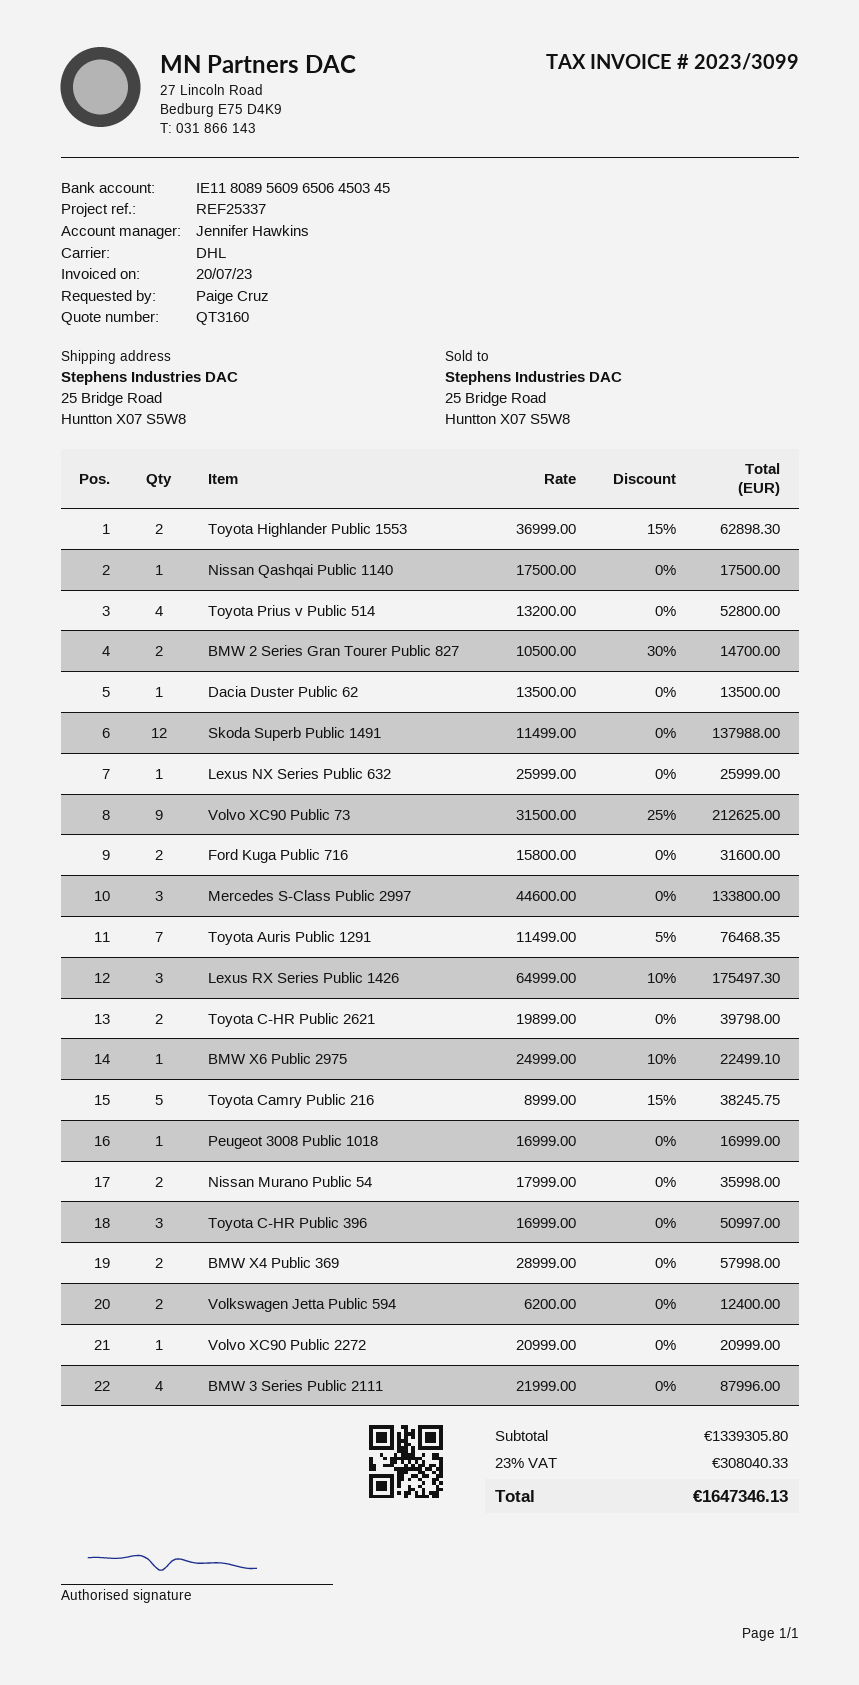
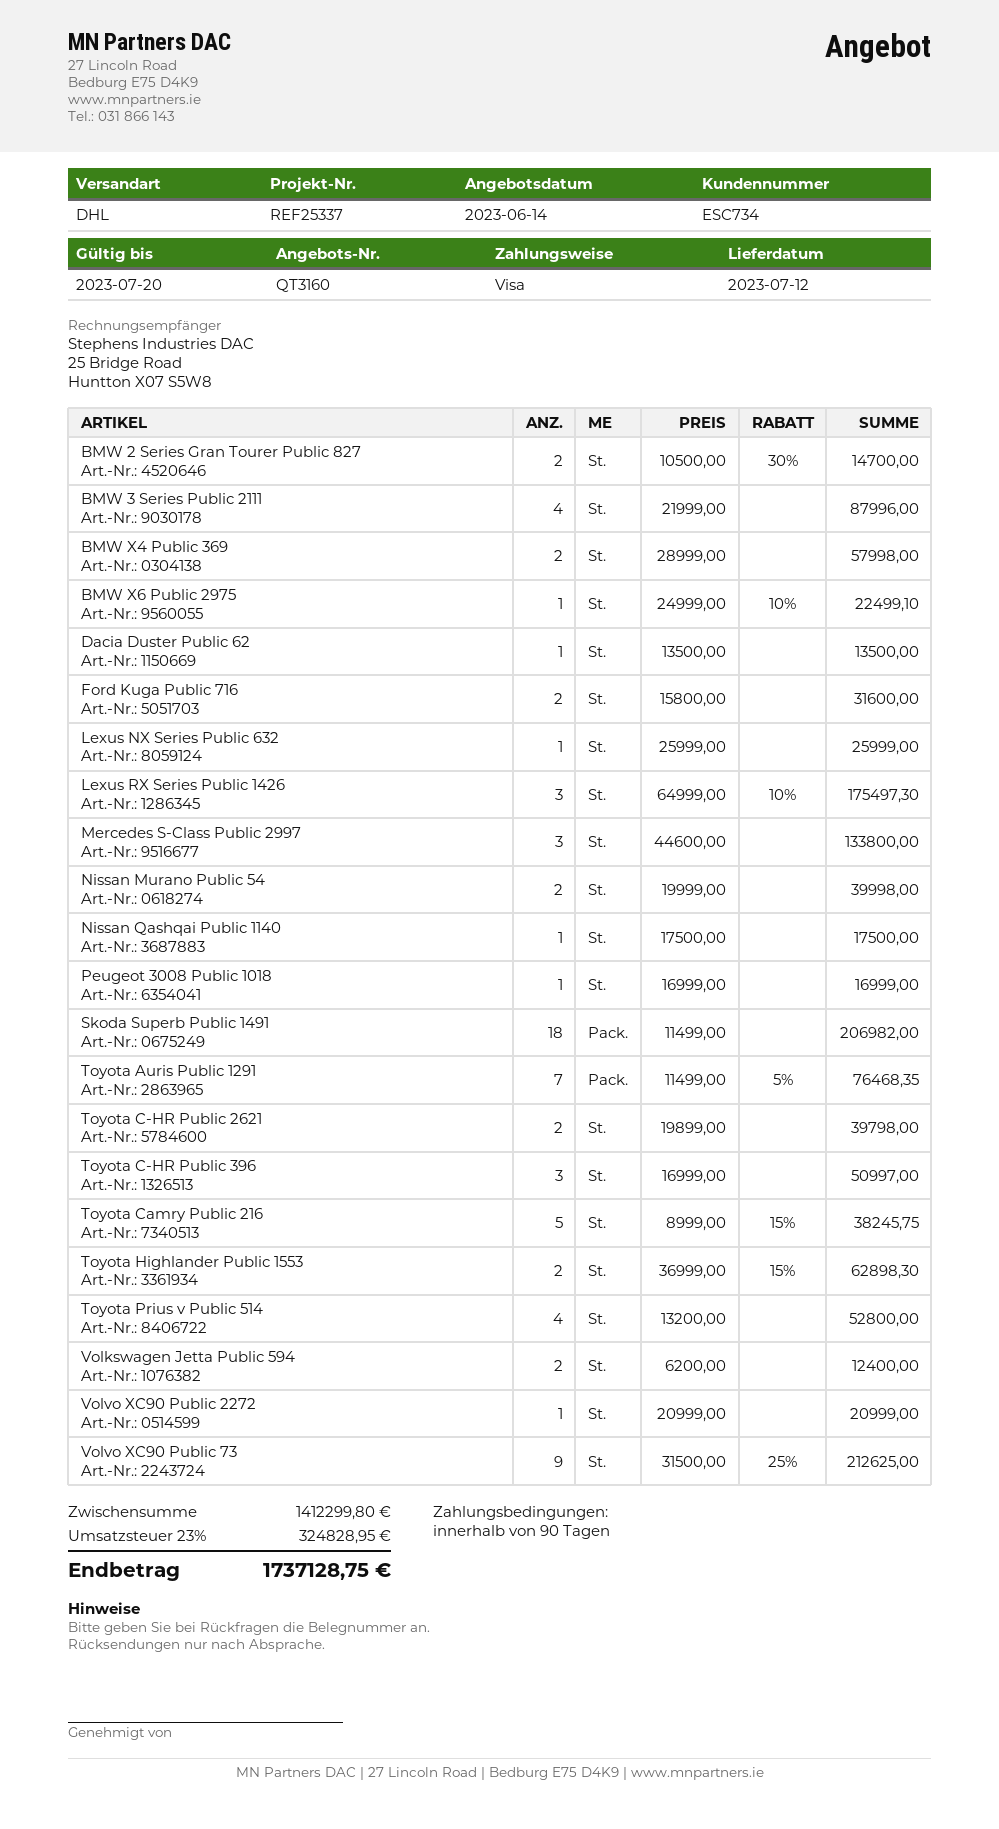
Skoda Superb Public 1491: 12 x 11499.00 = 137988.00 -> 18 x 11499.00 = 206982.00
Nissan Murano Public 54: 2 x 17999.00 = 35998.00 -> 2 x 19999.00 = 39998.00
subtotal: 1339305.80 -> 1412299.80
tax: 23% = 308040.33 -> 23% = 324828.95
total: 1647346.13 -> 1737128.75

